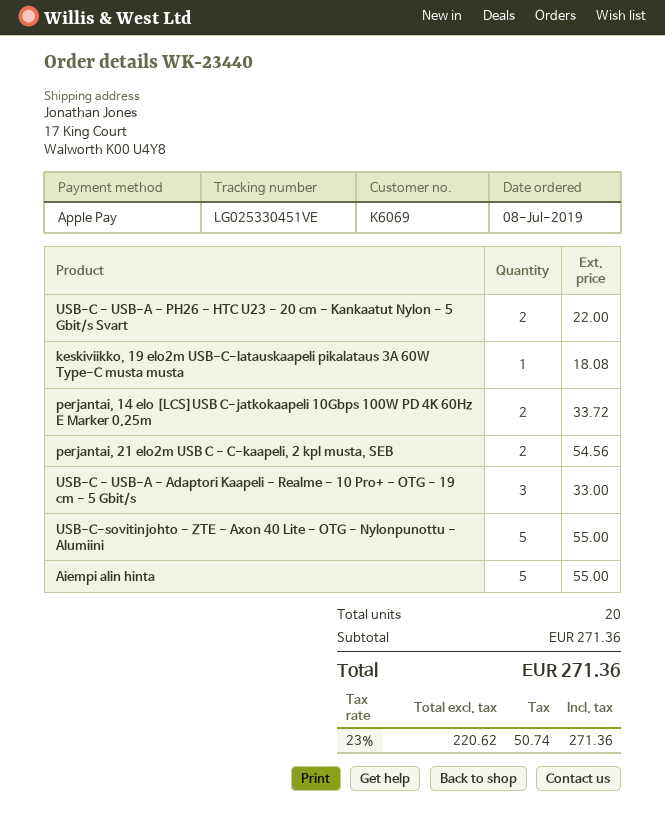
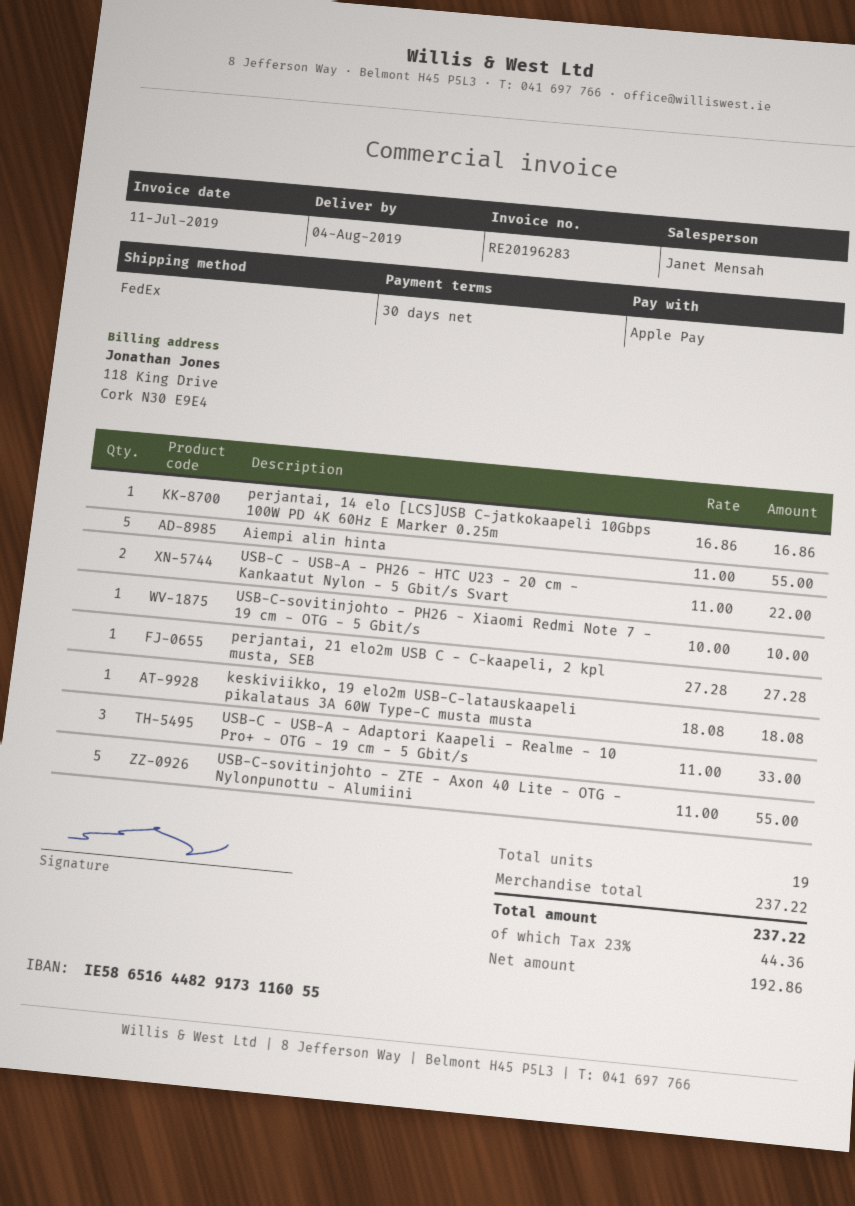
perjantai, 14 elo [LCS]USB C-jatkokaapeli 10Gbps 100W PD 4K 60Hz E Marker 0.25m: 2 for 33.72 -> 1 for 16.86
perjantai, 21 elo2m USB C - C-kaapeli, 2 kpl musta, SEB: 2 for 54.56 -> 1 for 27.28
USB-C-sovitinjohto - PH26 - Xiaomi Redmi Note 7 - 19 cm - OTG - 5 Gbit/s: none -> 1 for 10.00
total quantity: 20 -> 19
subtotal: 271.36 -> 237.22
net: 220.62 -> 192.86
tax: 23% = 50.74 -> 23% = 44.36
total: 271.36 -> 237.22

